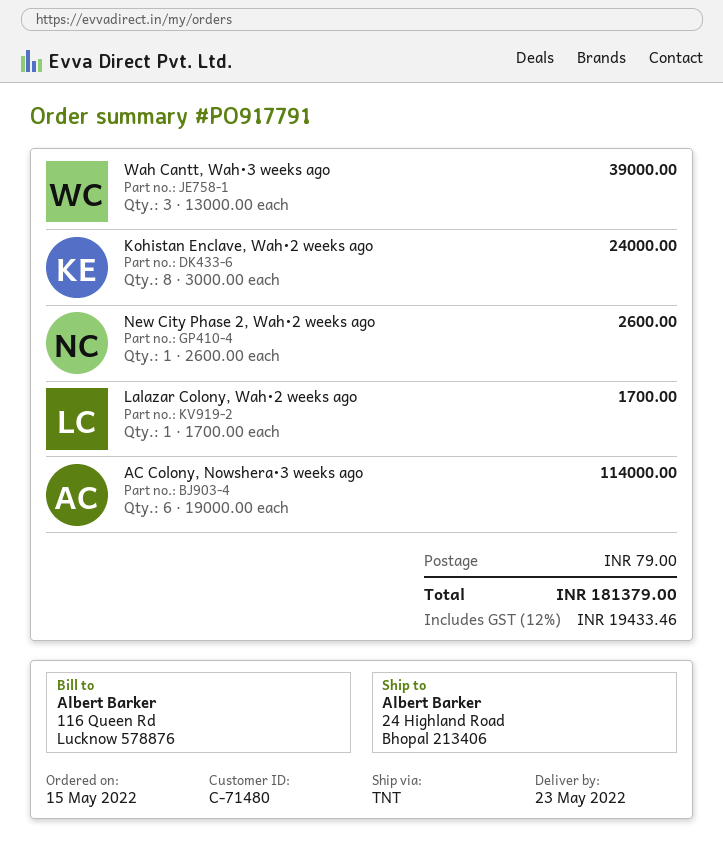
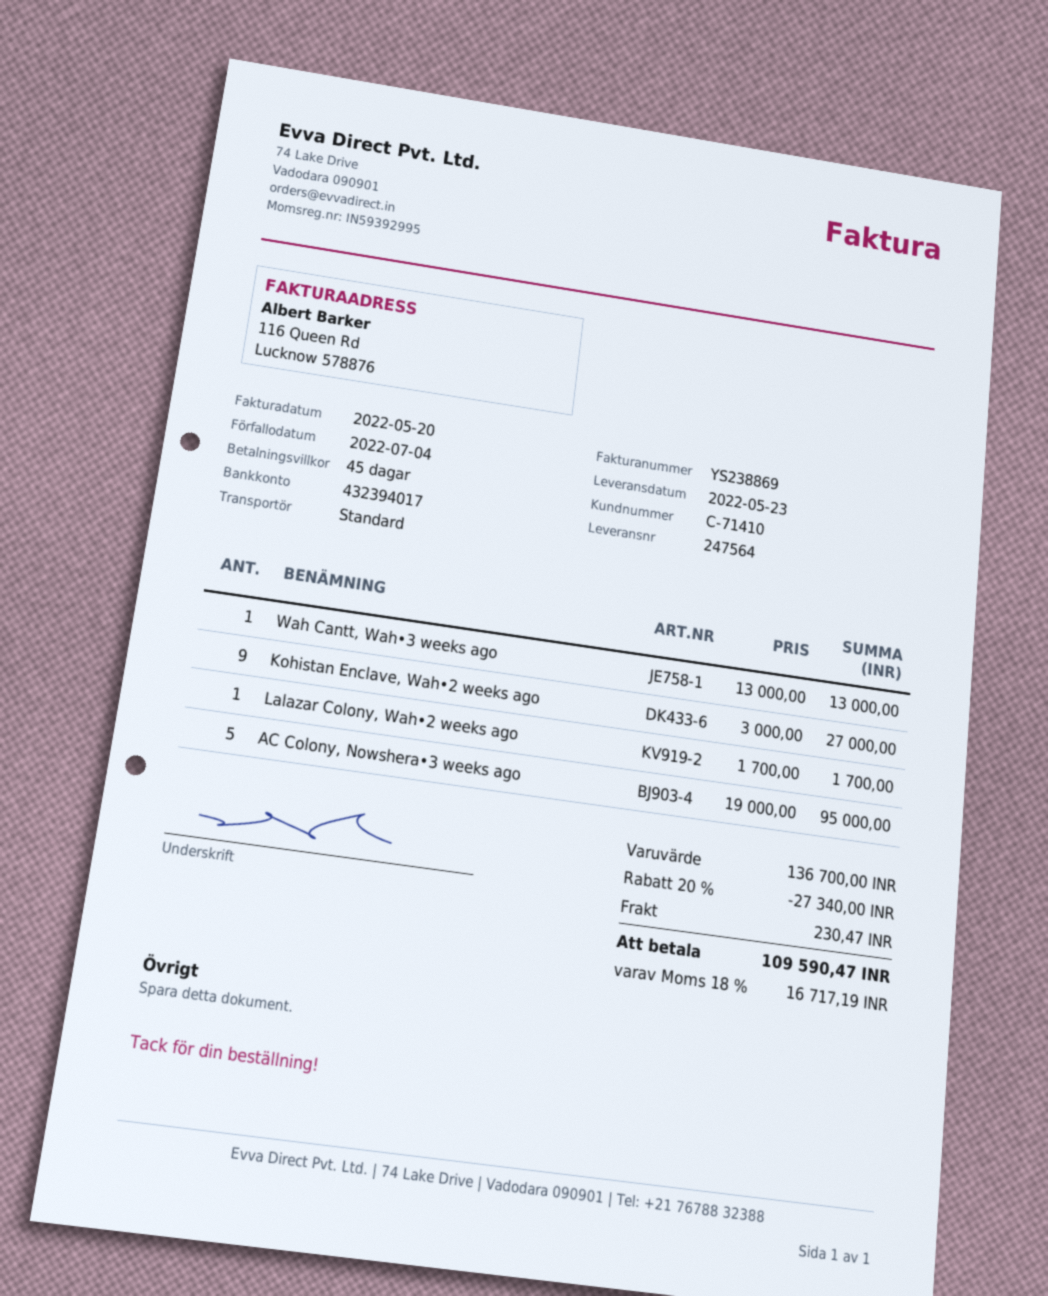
customer number: C-71480 -> C-71410
shipping method: TNT -> standard
Wah Cantt, Wah•3 weeks ago: 3 x 13000.00 = 39000.00 -> 1 x 13000.00 = 13000.00
Kohistan Enclave, Wah•2 weeks ago: 8 x 3000.00 = 24000.00 -> 9 x 3000.00 = 27000.00
New City Phase 2, Wah•2 weeks ago: 1 x 2600.00 = 2600.00 -> none
AC Colony, Nowshera•3 weeks ago: 6 x 19000.00 = 114000.00 -> 5 x 19000.00 = 95000.00
discount: none -> 20% = 27340.00
shipping: 79.00 -> 230.47
tax: 12% = 19433.46 -> 18% = 16717.19
total: 181379.00 -> 109590.47

